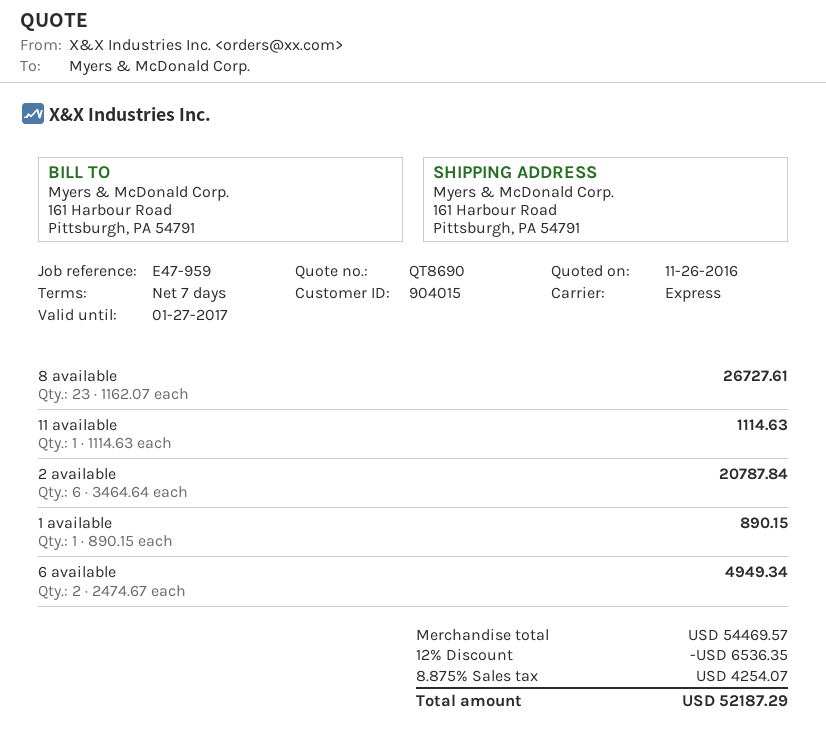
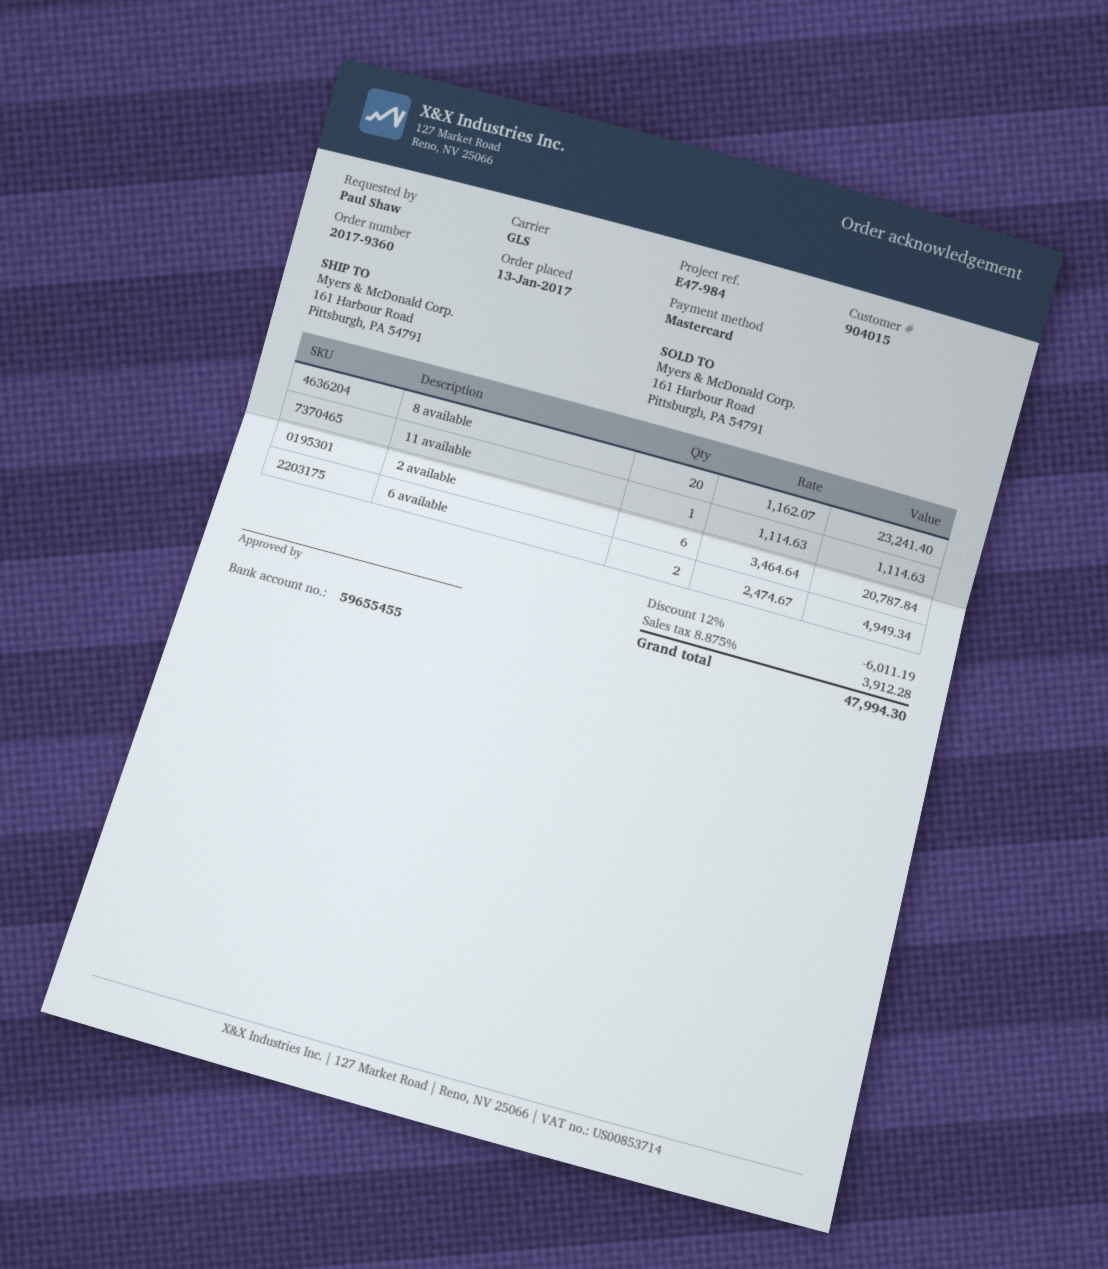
reference: E47-959 -> E47-984
shipping method: express -> GLS
8 available: 23 x 1162.07 = 26727.61 -> 20 x 1162.07 = 23241.40
1 available: 1 x 890.15 = 890.15 -> none
discount: 12% = 6536.35 -> 12% = 6011.19
tax: 8.875% = 4254.07 -> 8.875% = 3912.28
total: 52187.29 -> 47994.30

